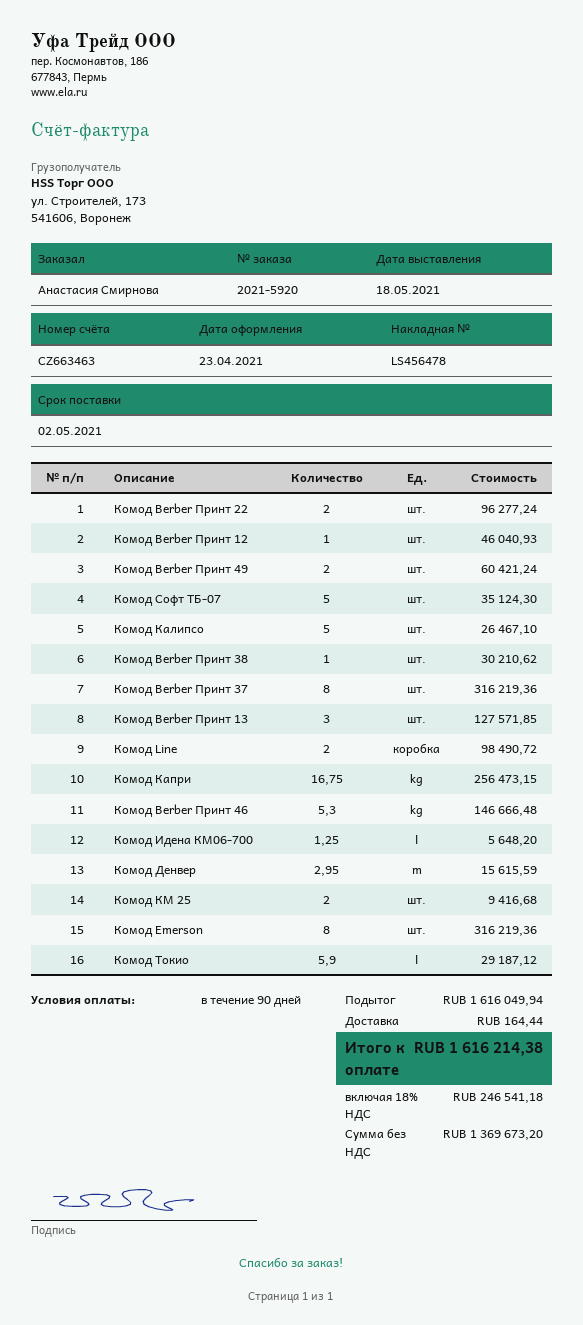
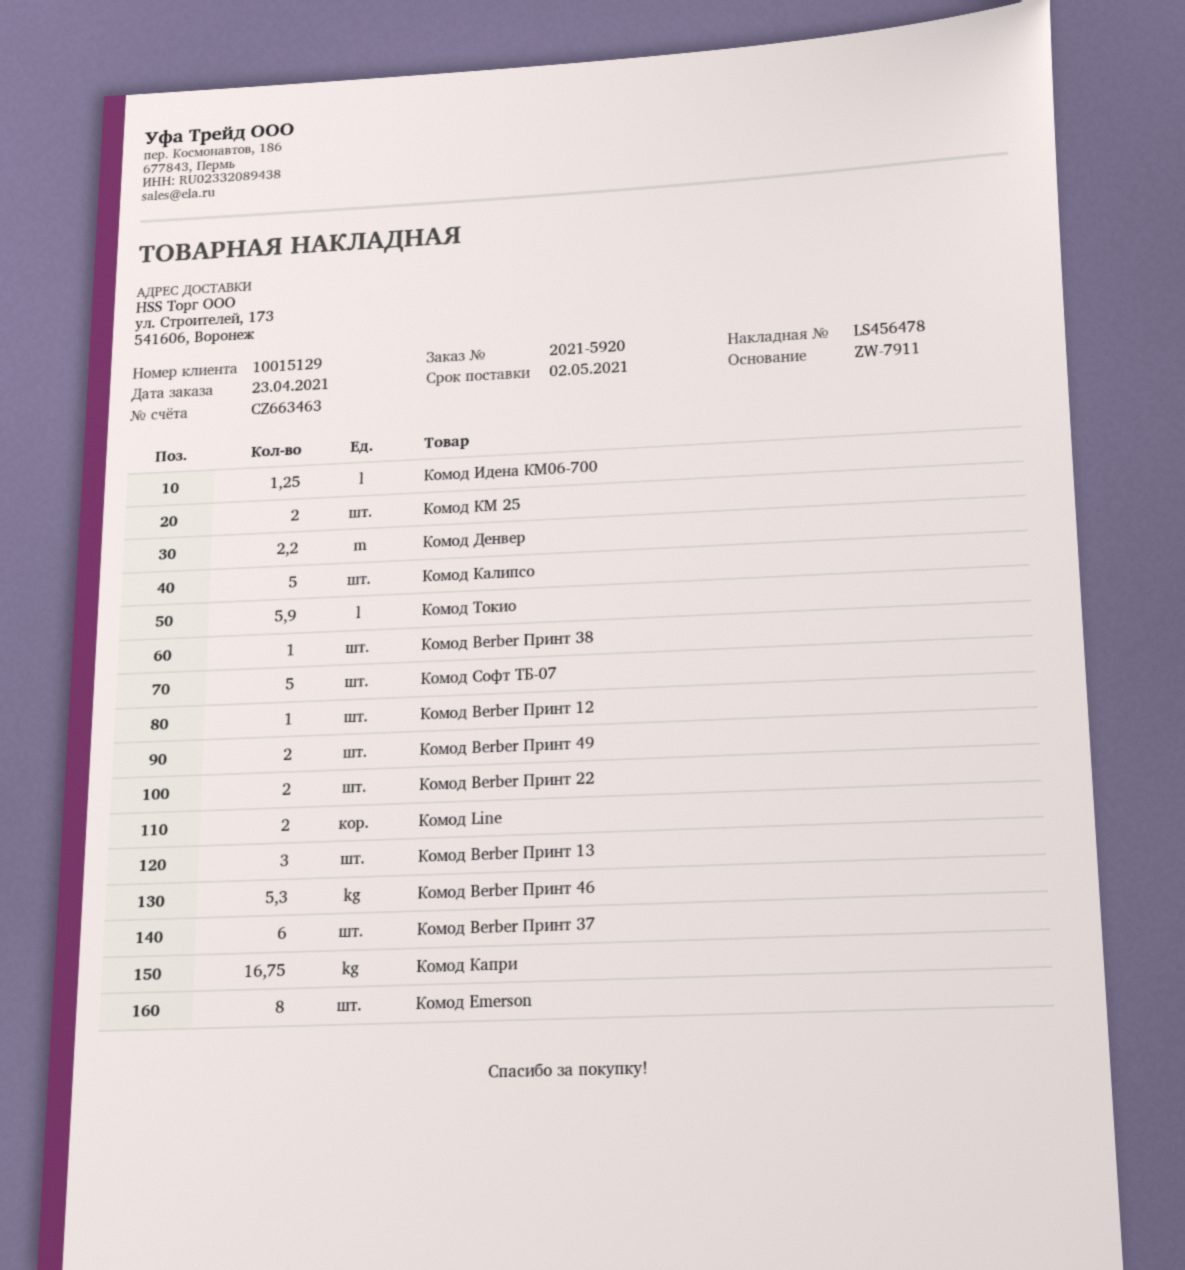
Комод Berber Принт 37: 8 -> 6
Комод Денвер: 2.95 -> 2.2

